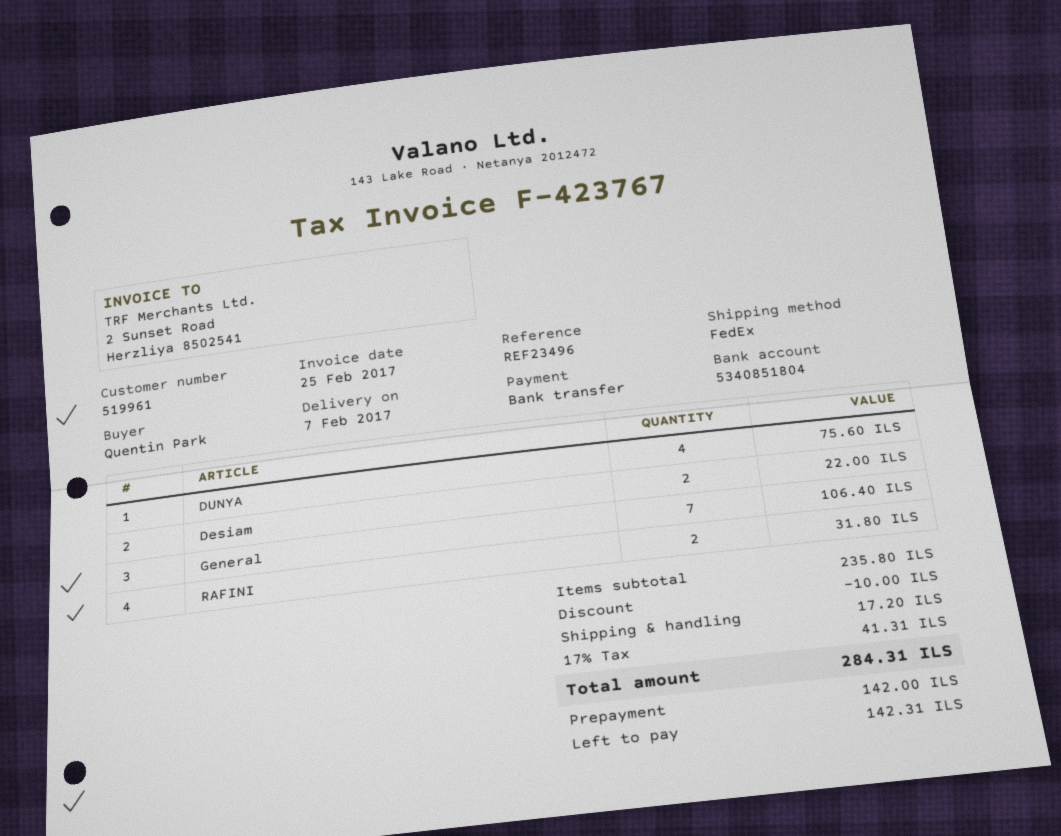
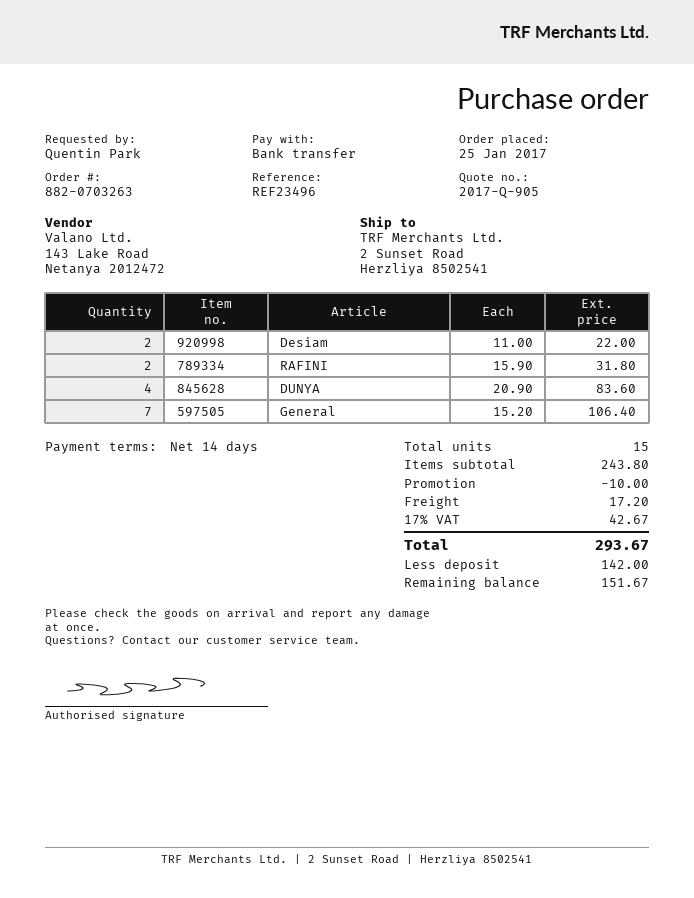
DUNYA: 4 for 75.60 -> 4 for 83.60
subtotal: 235.80 -> 243.80
tax: 17% = 41.31 -> 17% = 42.67
total: 284.31 -> 293.67
balance: 142.31 -> 151.67

